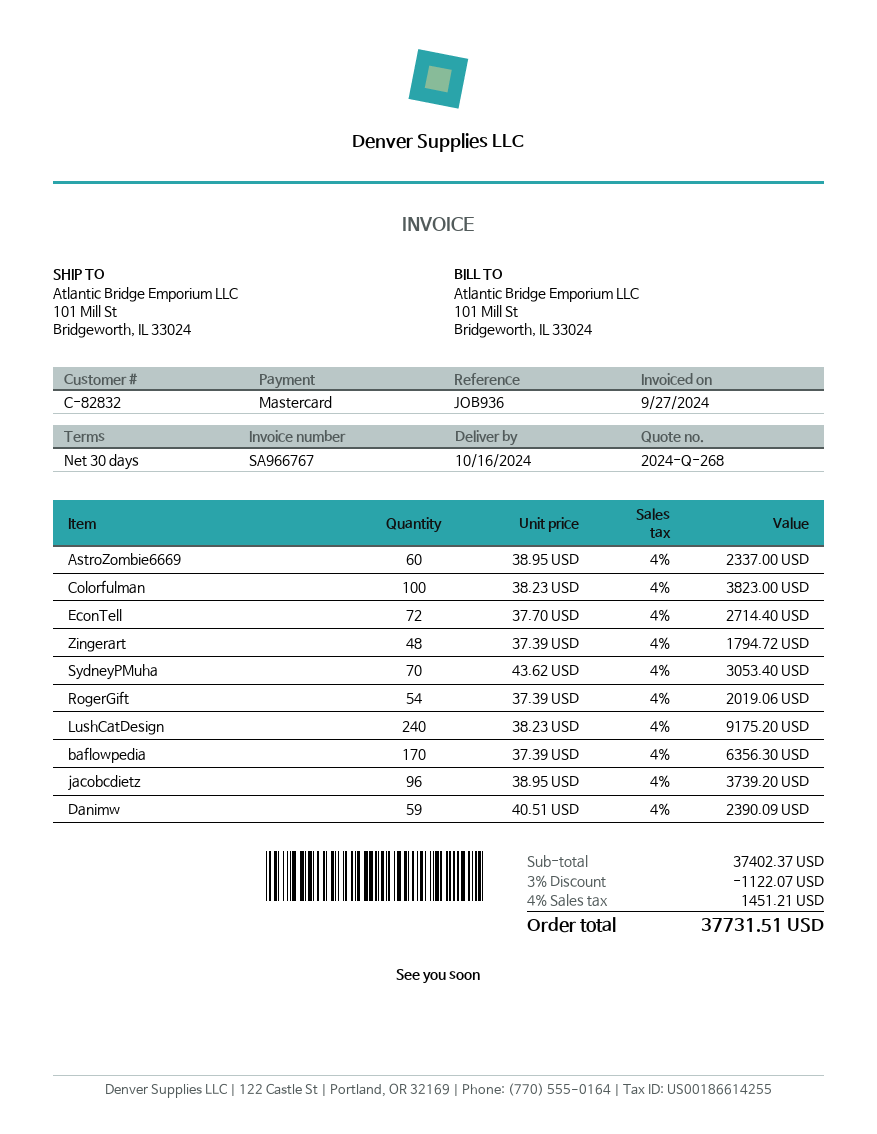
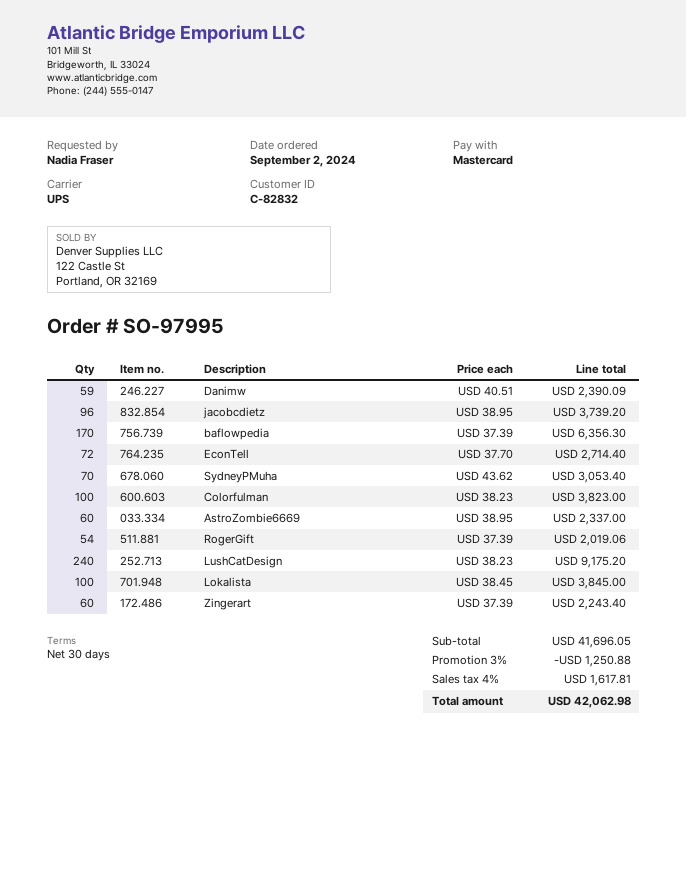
Zingerart: 48 x 37.39 = 1794.72 -> 60 x 37.39 = 2243.40
Lokalista: none -> 100 x 38.45 = 3845.00
subtotal: 37402.37 -> 41696.05
discount: 3% = 1122.07 -> 3% = 1250.88
tax: 4% = 1451.21 -> 4% = 1617.81
total: 37731.51 -> 42062.98

